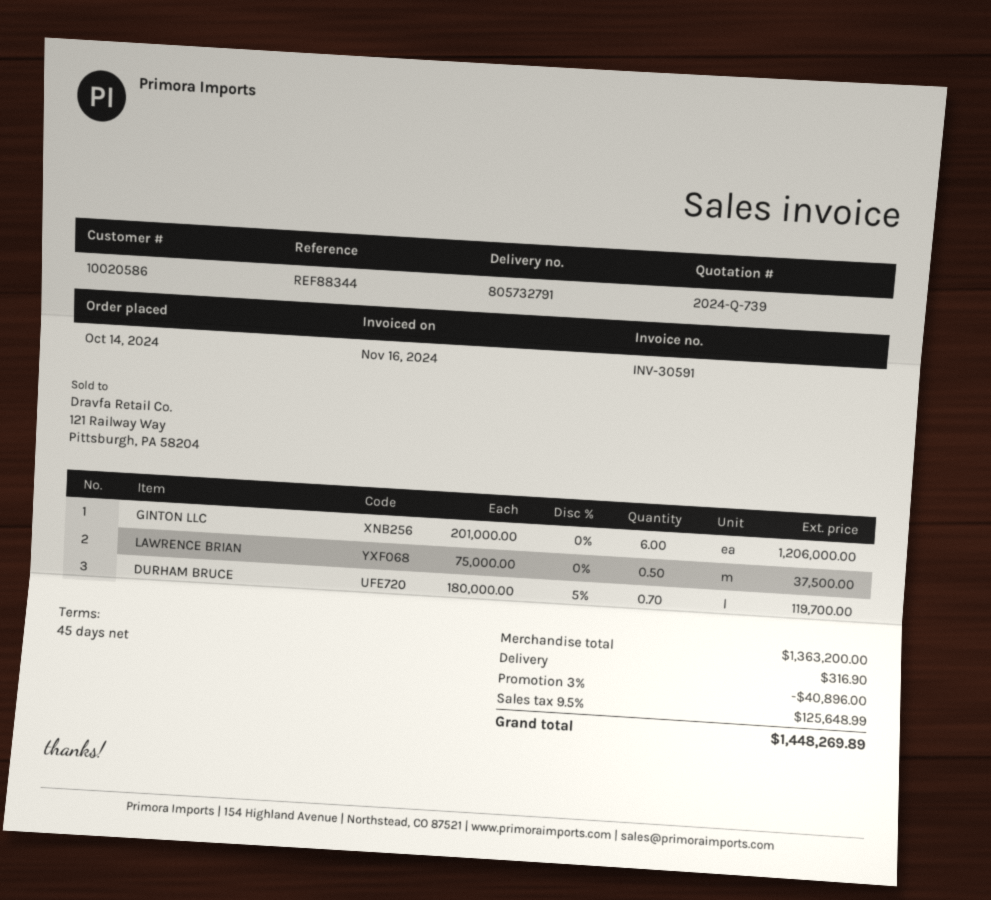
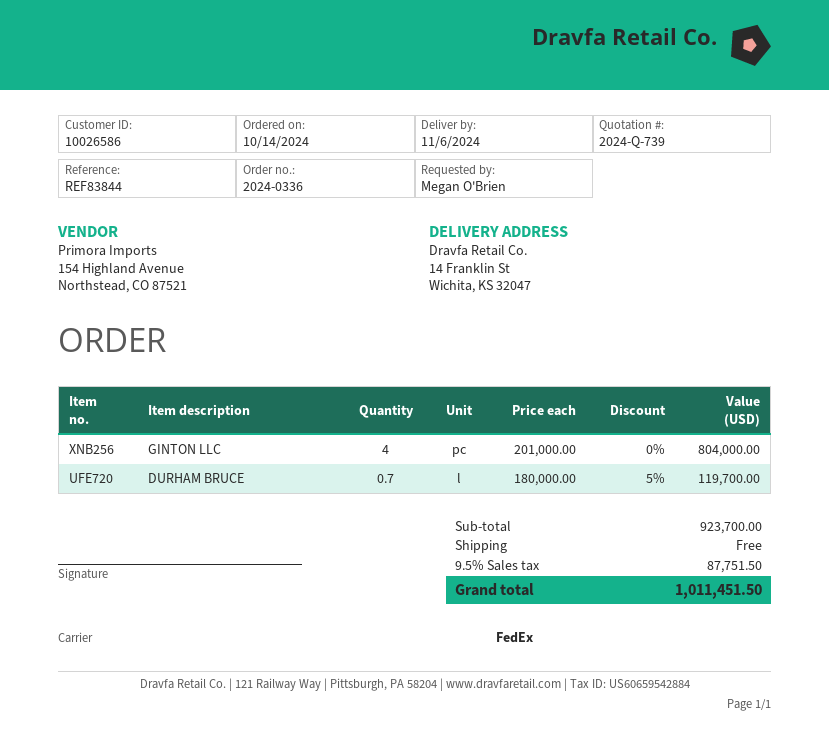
customer number: 10020586 -> 10026586
reference: REF88344 -> REF83844
GINTON LLC: 6 x 201000.00 = 1206000.00 -> 4 x 201000.00 = 804000.00
LAWRENCE BRIAN: 0.5 x 75000.00 = 37500.00 -> none
subtotal: 1363200.00 -> 923700.00
discount: 3% = 40896.00 -> none
shipping: 316.90 -> 0.00
tax: 9.5% = 125648.99 -> 9.5% = 87751.50
total: 1448269.89 -> 1011451.50

